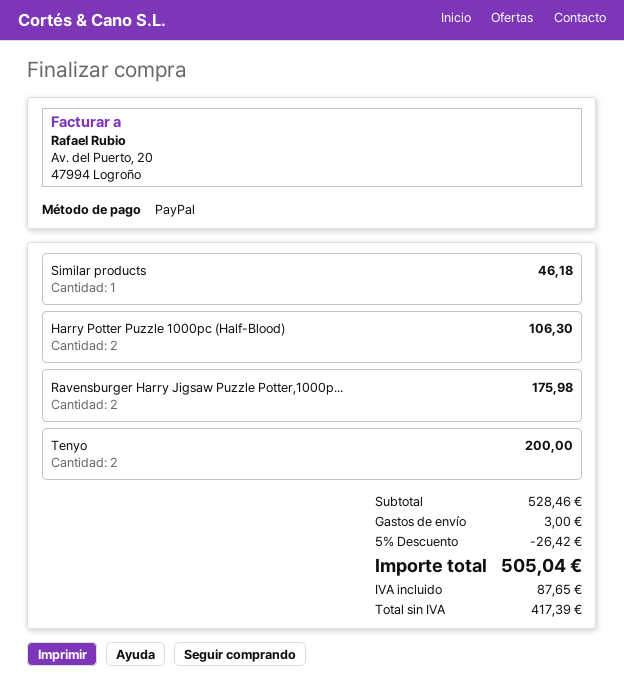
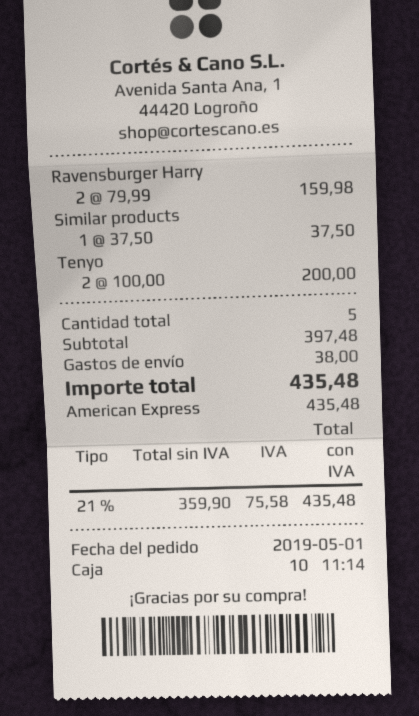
payment method: PayPal -> American Express
Similar products: 1 for 46.18 -> 1 for 37.50
Harry Potter Puzzle 1000pc (Half-Blood): 2 for 106.30 -> none
Ravensburger Harry Jigsaw Puzzle Potter,1000p...: 2 for 175.98 -> 2 for 159.98
subtotal: 528.46 -> 397.48
discount: 5% = 26.42 -> none
shipping: 3.00 -> 38.00
net: 417.39 -> 359.90
tax: 87.65 -> 75.58
total: 505.04 -> 435.48

